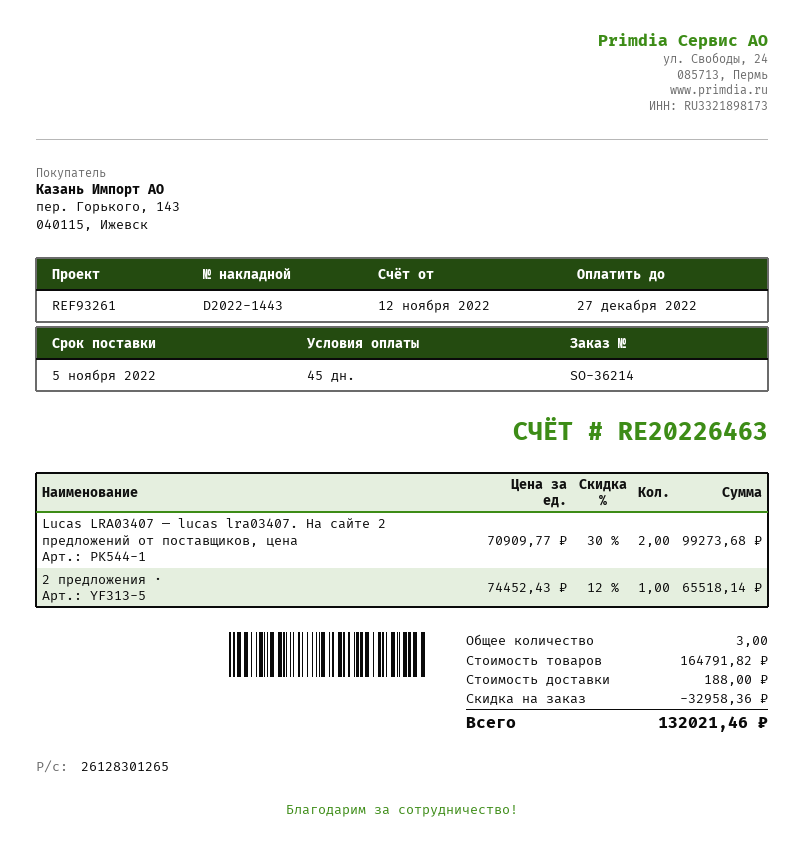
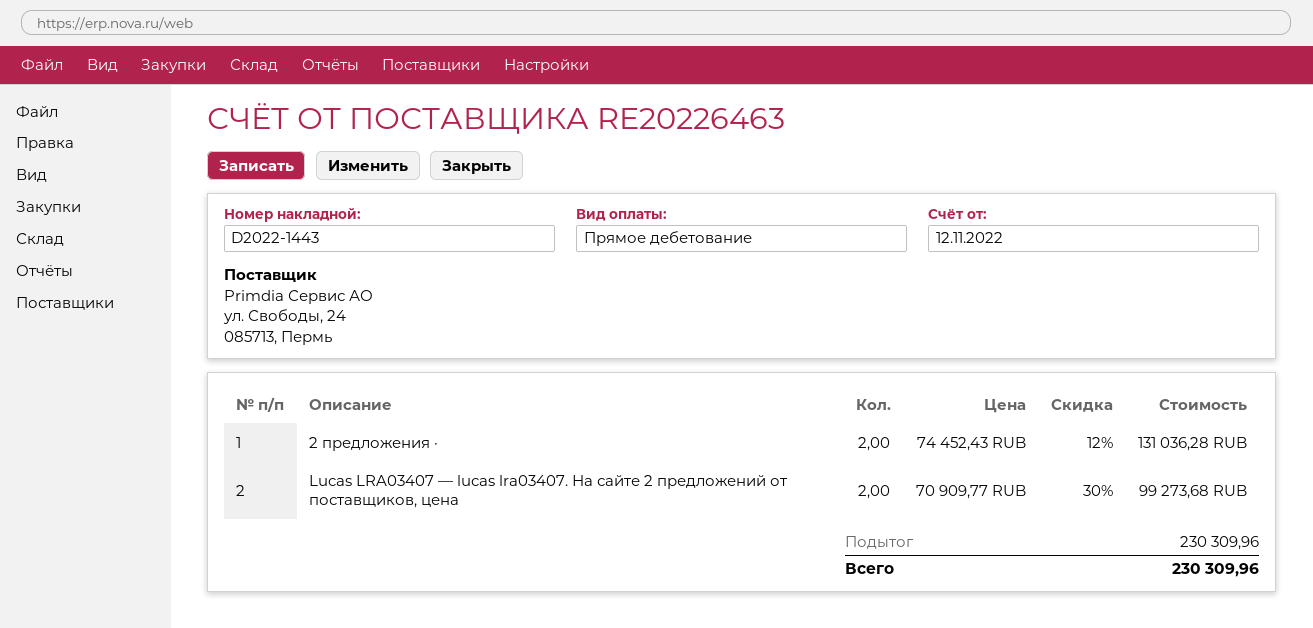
2 предложения ·: 1 x 74452.43 - 12% = 65518.14 -> 2 x 74452.43 - 12% = 131036.28
subtotal: 164791.82 -> 230309.96
discount: 32958.36 -> none
shipping: 188.00 -> none
total: 132021.46 -> 230309.96

